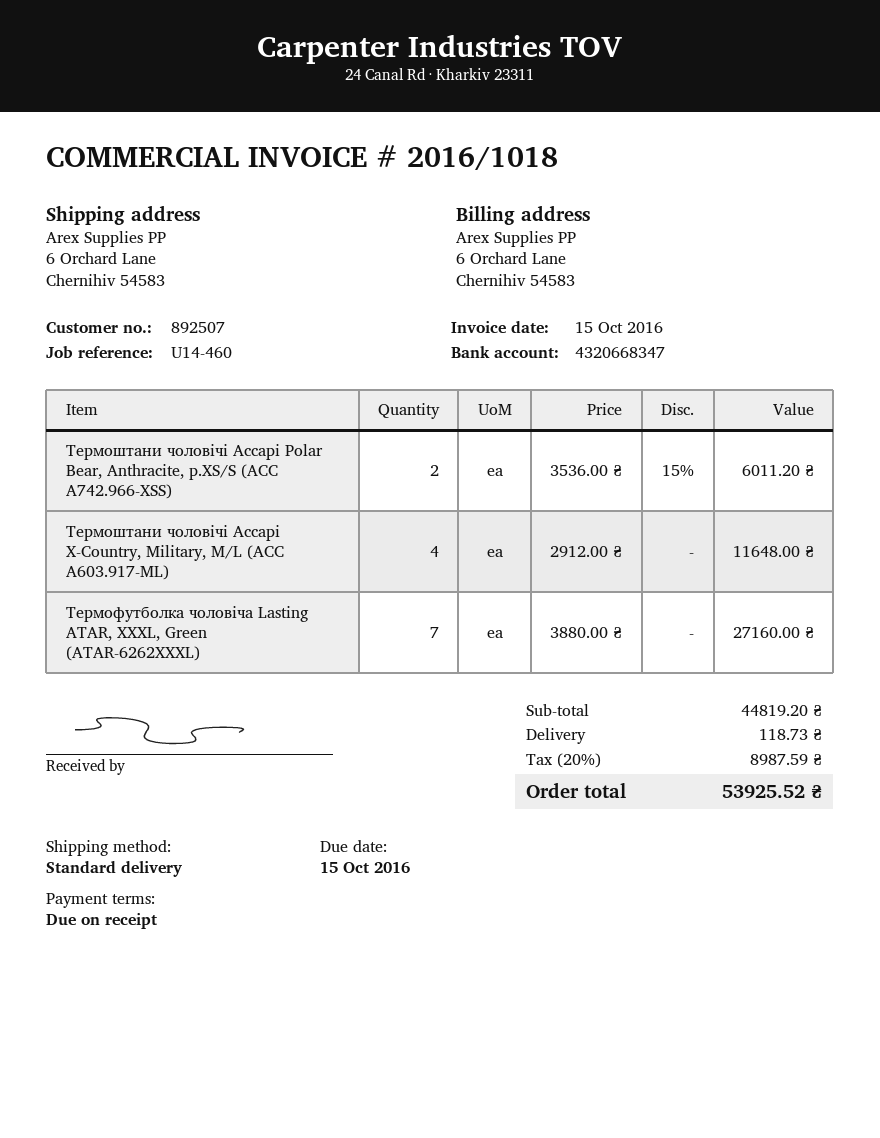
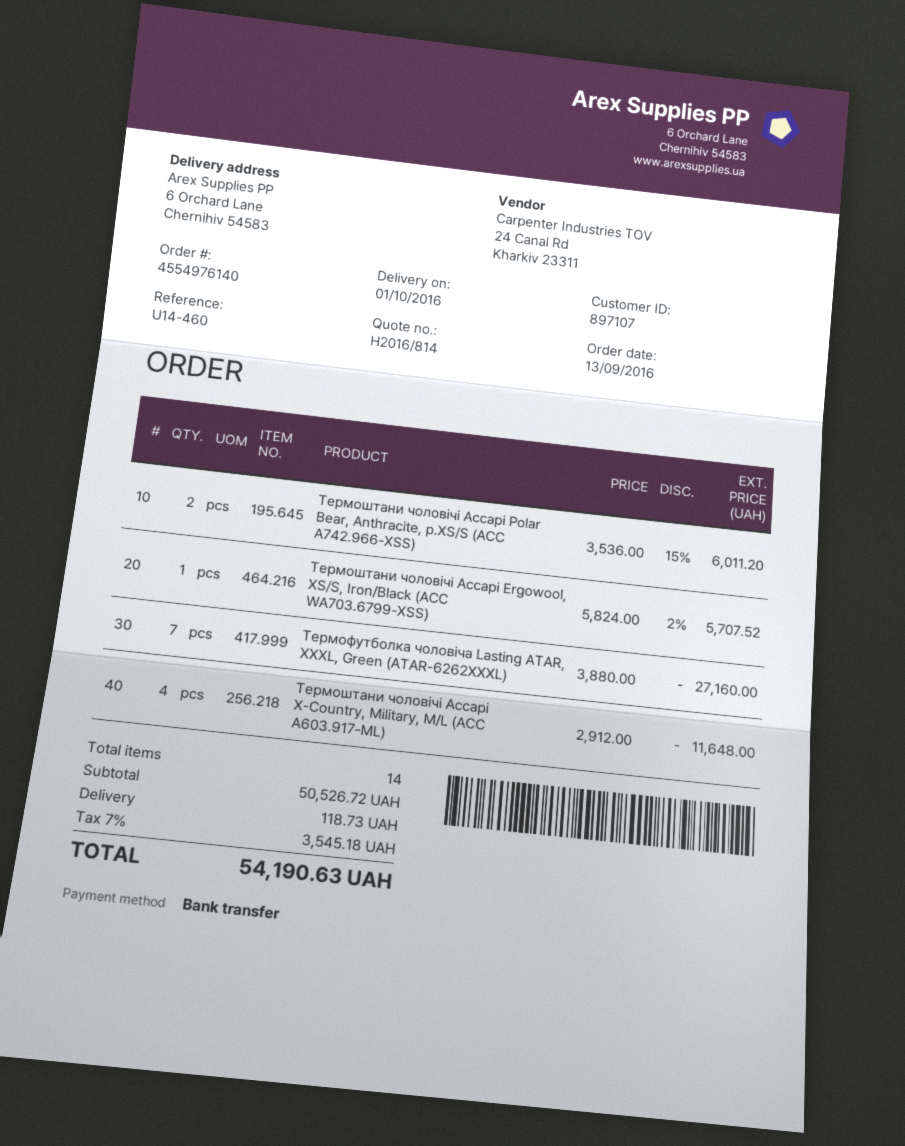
customer number: 892507 -> 897107
Термоштани чоловічі Accapi Ergowool, XS/S, Iron/Black (ACC WА703.6799-XSS): none -> 1 x 5824.00 - 2% = 5707.52
subtotal: 44819.20 -> 50526.72
tax: 20% = 8987.59 -> 7% = 3545.18
total: 53925.52 -> 54190.63

